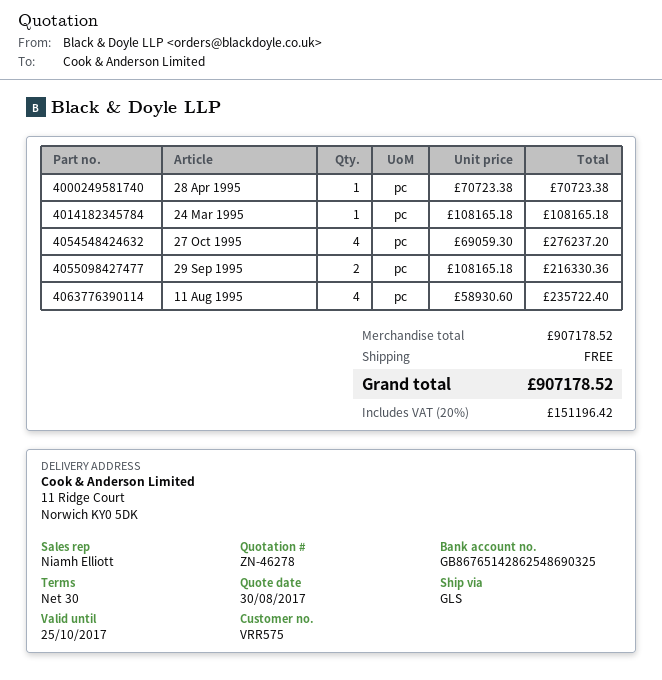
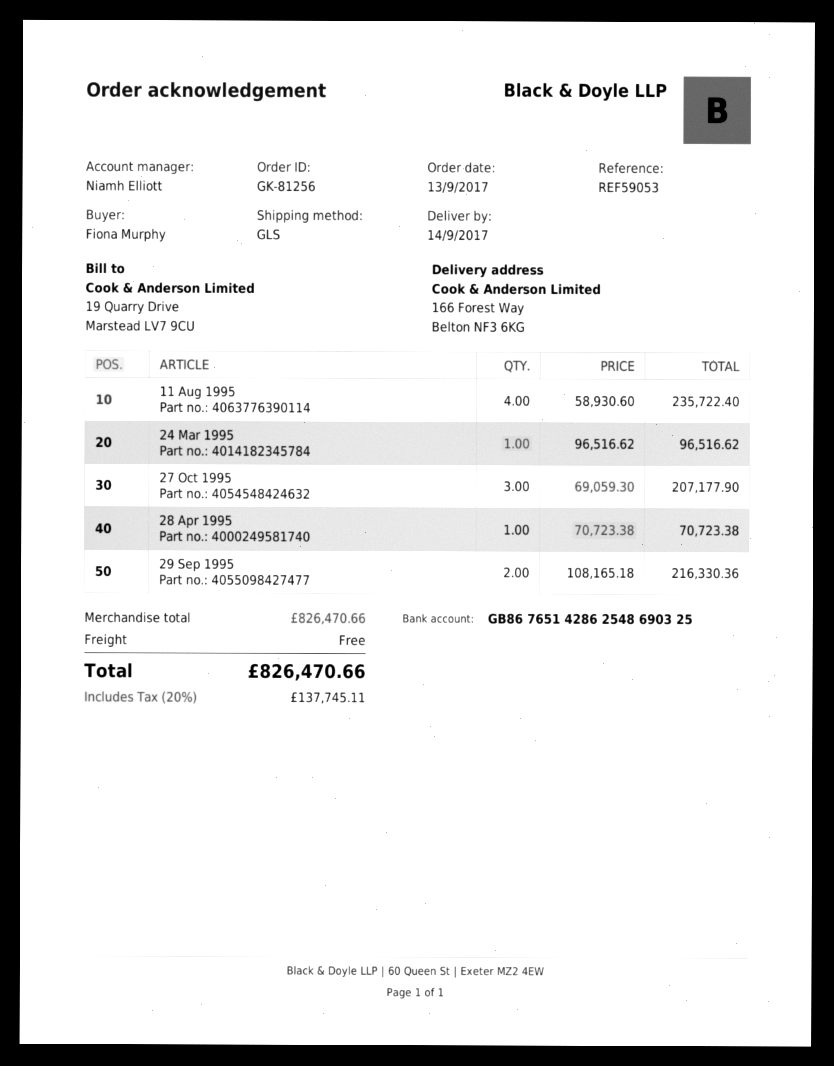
ship to: 11 Ridge Court, Norwich KY0 5DK -> 166 Forest Way, Belton NF3 6KG
24 Mar 1995: 1 x 108165.18 = 108165.18 -> 1 x 96516.62 = 96516.62
27 Oct 1995: 4 x 69059.30 = 276237.20 -> 3 x 69059.30 = 207177.90
subtotal: 907178.52 -> 826470.66
tax: 20% = 151196.42 -> 20% = 137745.11
total: 907178.52 -> 826470.66

